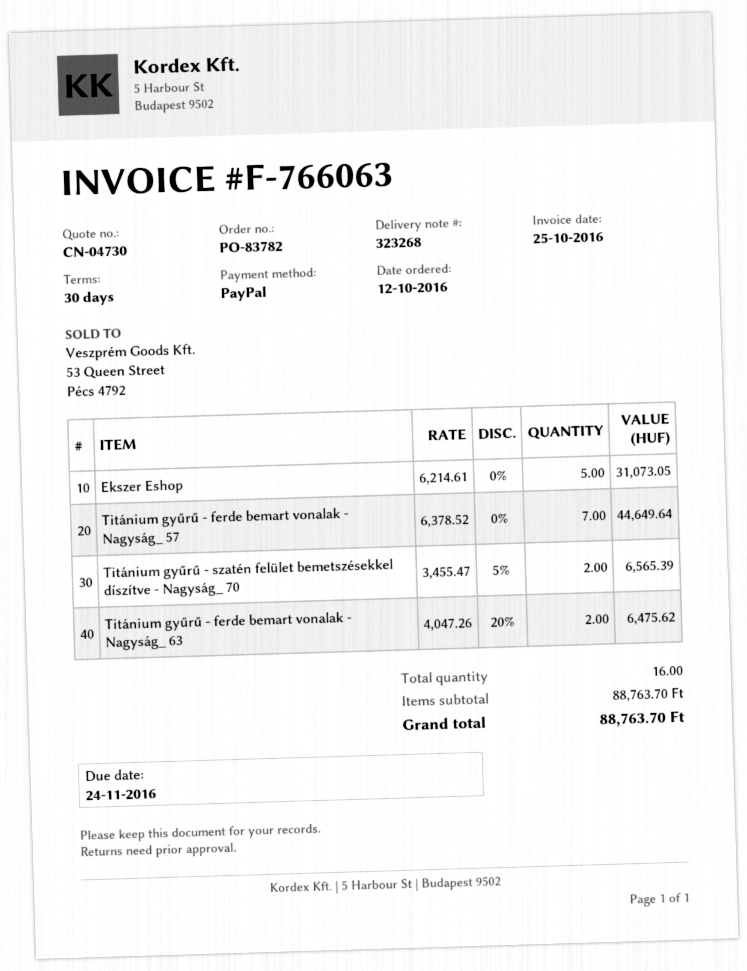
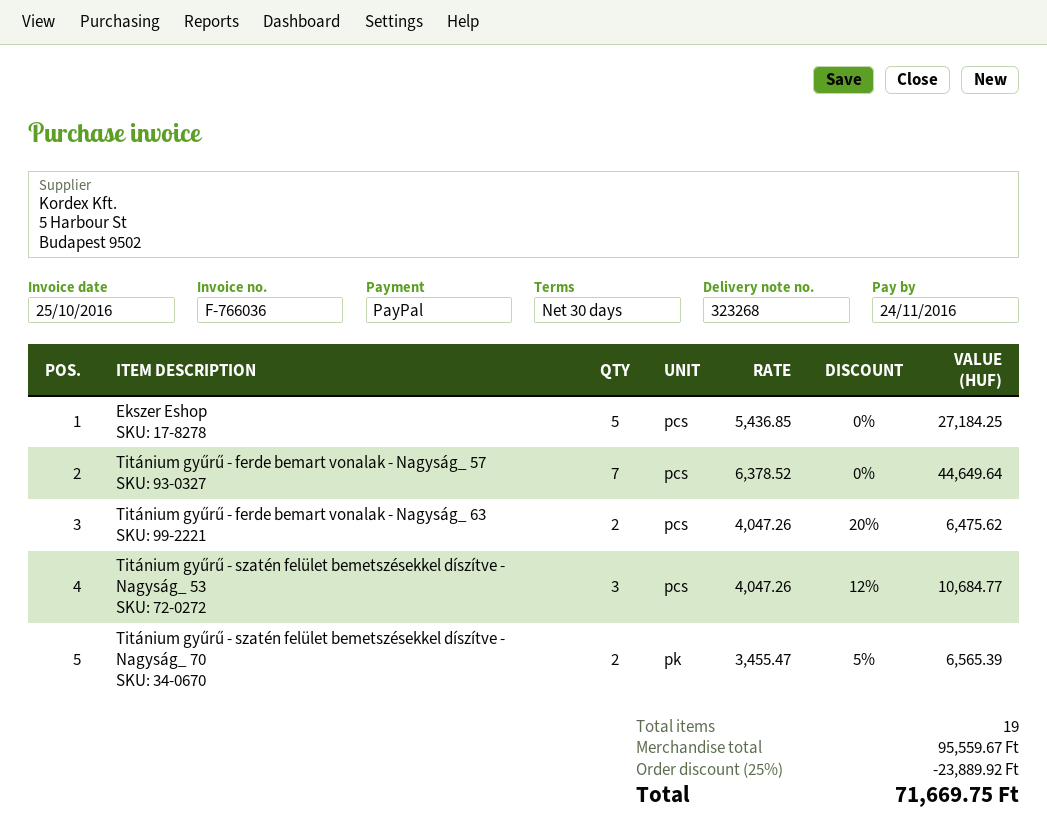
invoice number: F-766063 -> F-766036
Ekszer Eshop: 5 x 6214.61 = 31073.05 -> 5 x 5436.85 = 27184.25
Titánium gyűrű - szatén felület bemetszésekkel díszítve - Nagyság_ 53: none -> 3 x 4047.26 - 12% = 10684.77
total quantity: 16 -> 19
subtotal: 88763.70 -> 95559.67
discount: none -> 25% = 23889.92
total: 88763.70 -> 71669.75

